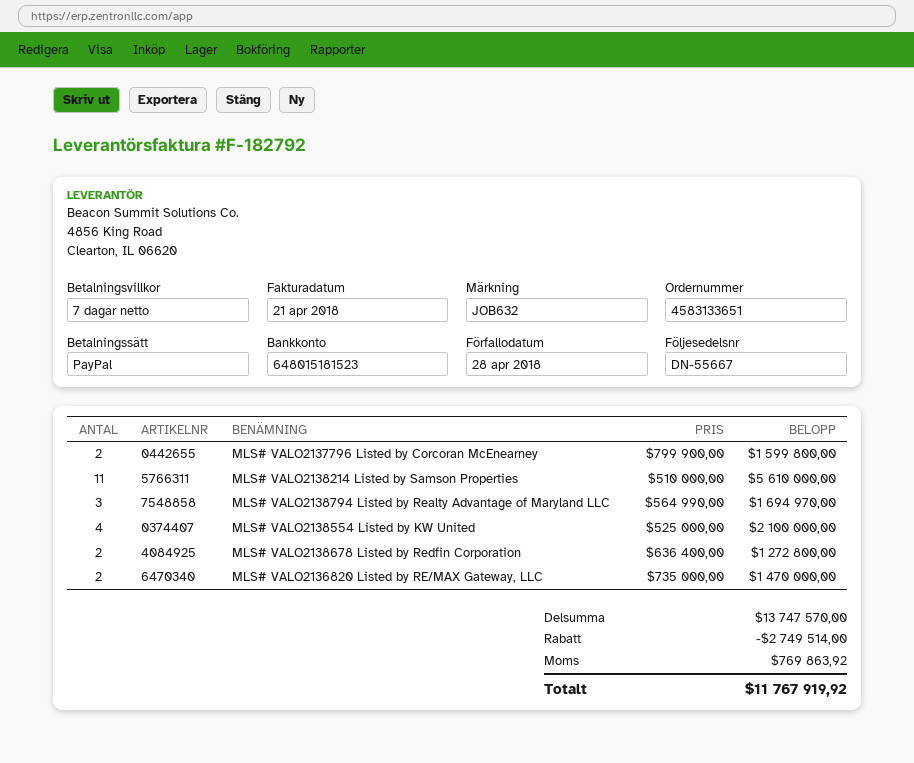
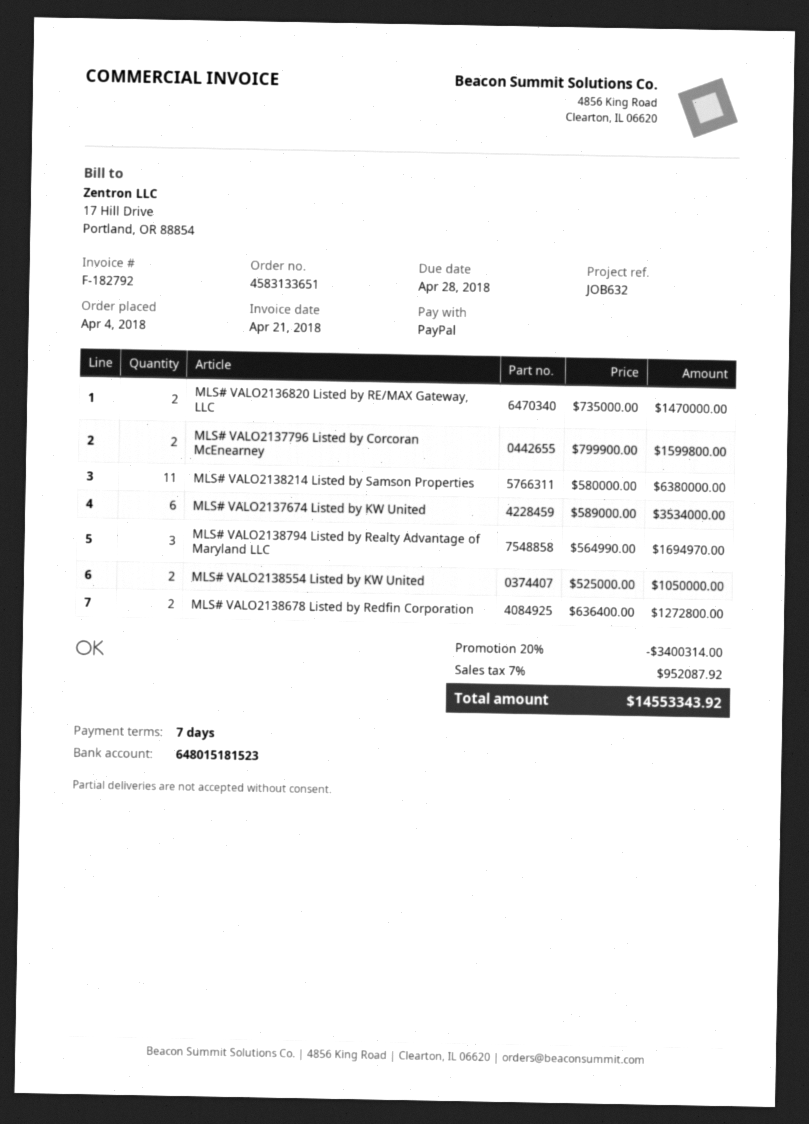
MLS# VALO2138214 Listed by Samson Properties: 11 x 510000.00 = 5610000.00 -> 11 x 580000.00 = 6380000.00
MLS# VALO2138554 Listed by KW United: 4 x 525000.00 = 2100000.00 -> 2 x 525000.00 = 1050000.00
MLS# VALO2137674 Listed by KW United: none -> 6 x 589000.00 = 3534000.00
discount: 2749514.00 -> 3400314.00
tax: 769863.92 -> 952087.92
total: 11767919.92 -> 14553343.92

